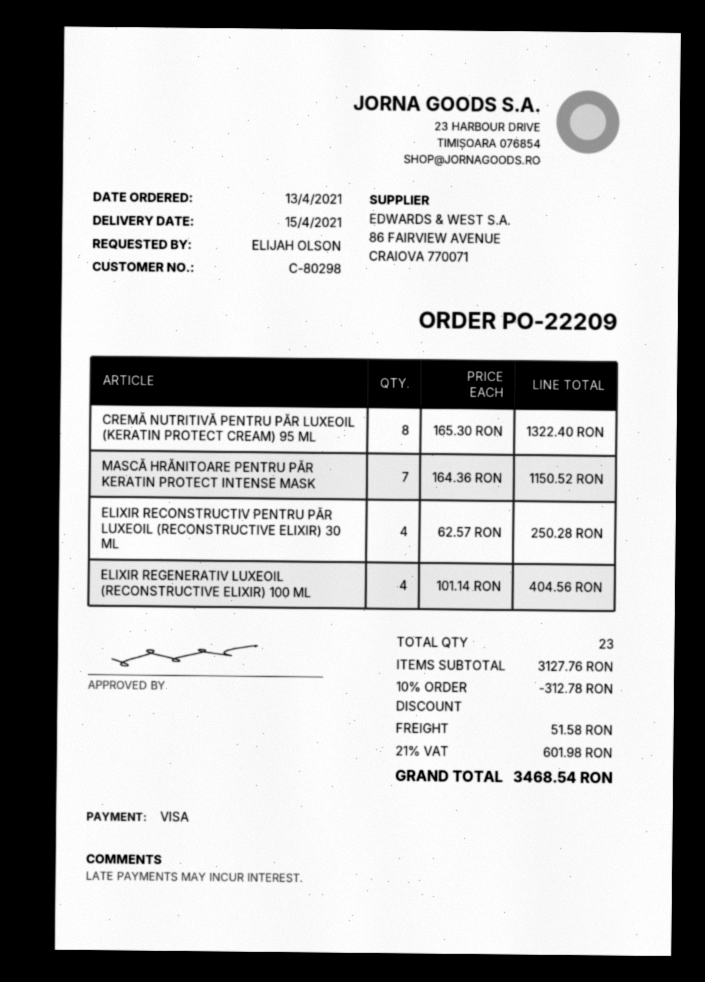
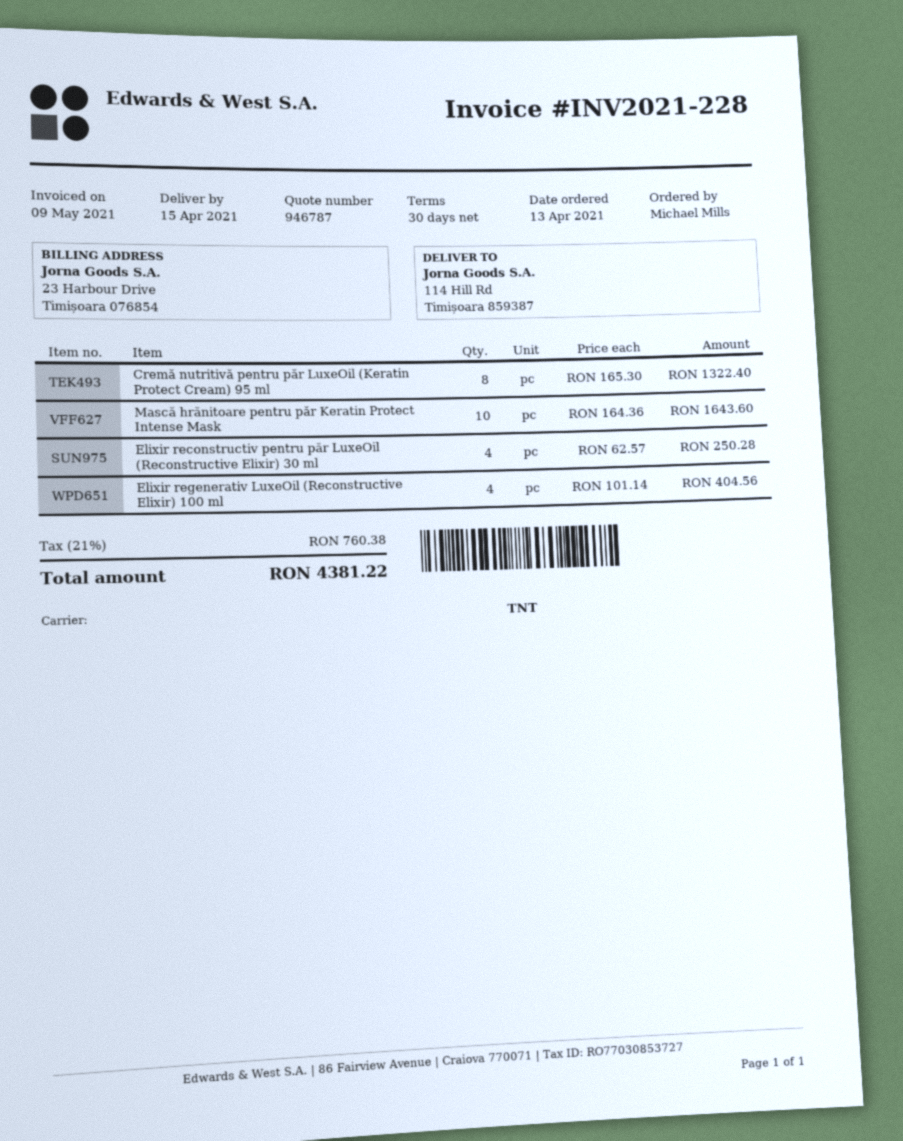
ordered by: ELIJAH OLSON -> Michael Mills
MASCĂ HRĂNITOARE PENTRU PĂR KERATIN PROTECT INTENSE MASK: 7 x 164.36 = 1150.52 -> 10 x 164.36 = 1643.60
discount: 10% = 312.78 -> none
shipping: 51.58 -> none
tax: 21% = 601.98 -> 21% = 760.38
total: 3468.54 -> 4381.22

